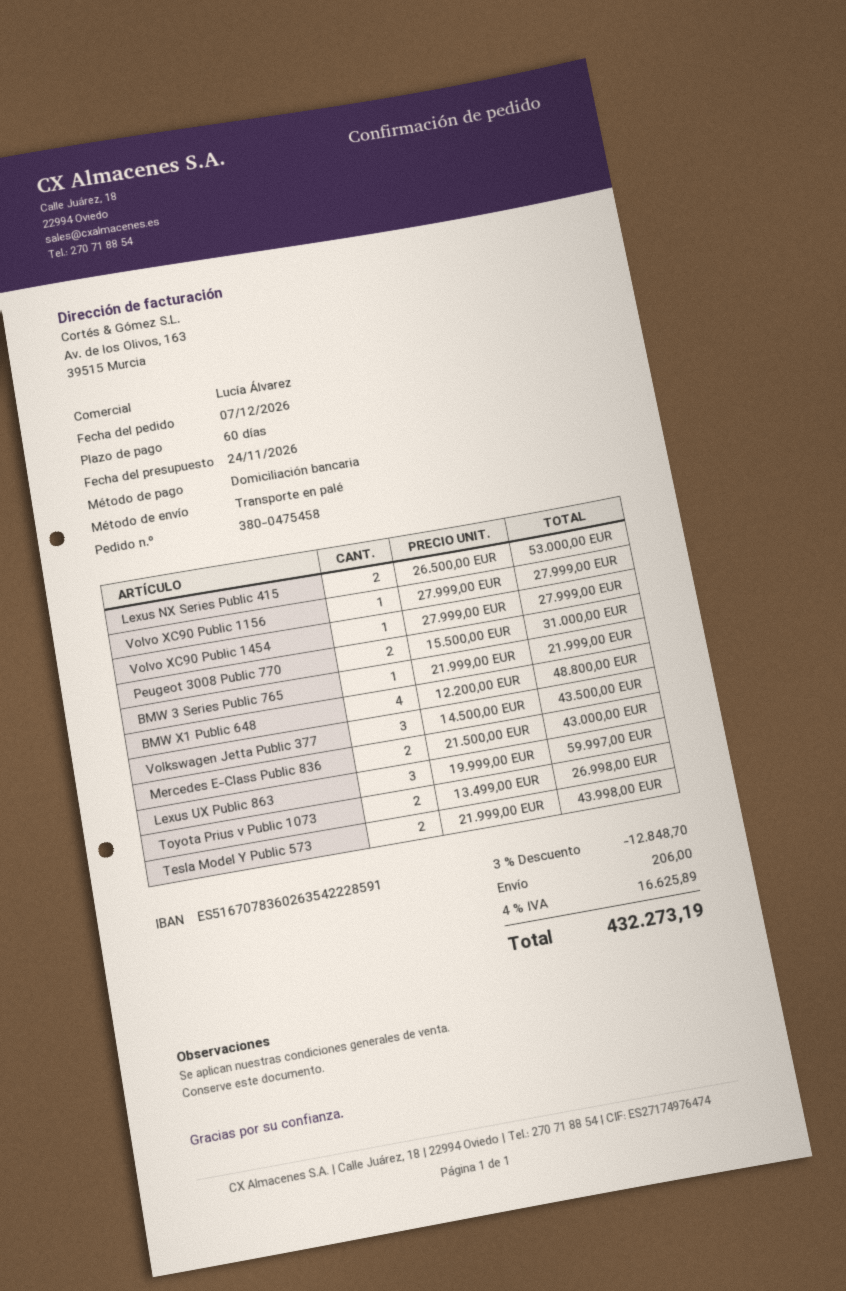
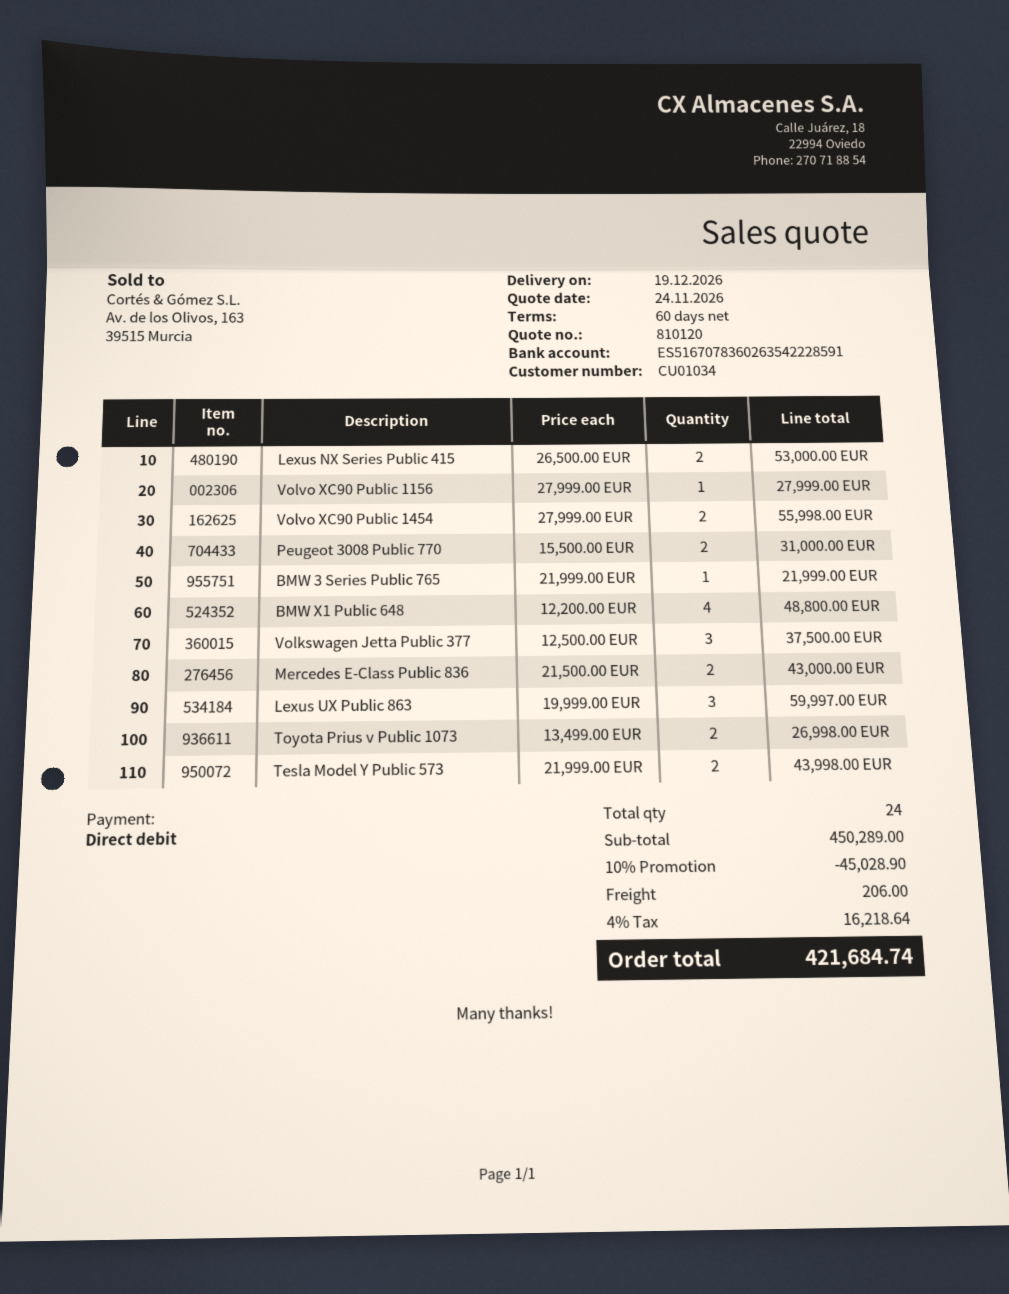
Volvo XC90 Public 1454: 1 x 27999.00 = 27999.00 -> 2 x 27999.00 = 55998.00
Volkswagen Jetta Public 377: 3 x 14500.00 = 43500.00 -> 3 x 12500.00 = 37500.00
discount: 3% = 12848.70 -> 10% = 45028.90
tax: 4% = 16625.89 -> 4% = 16218.64
total: 432273.19 -> 421684.74

